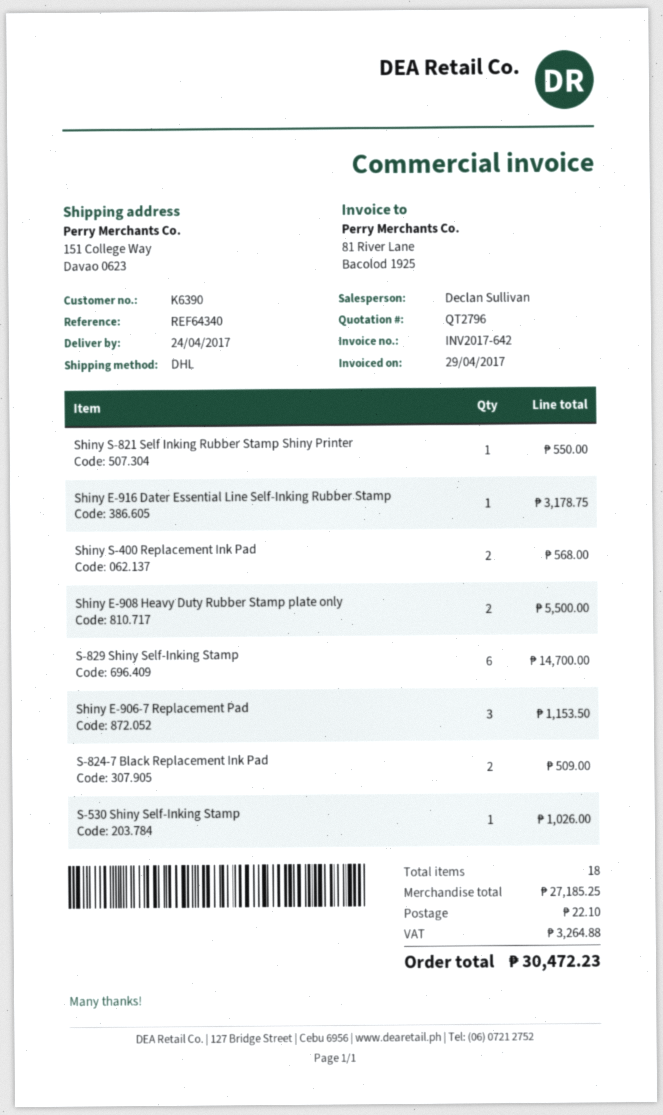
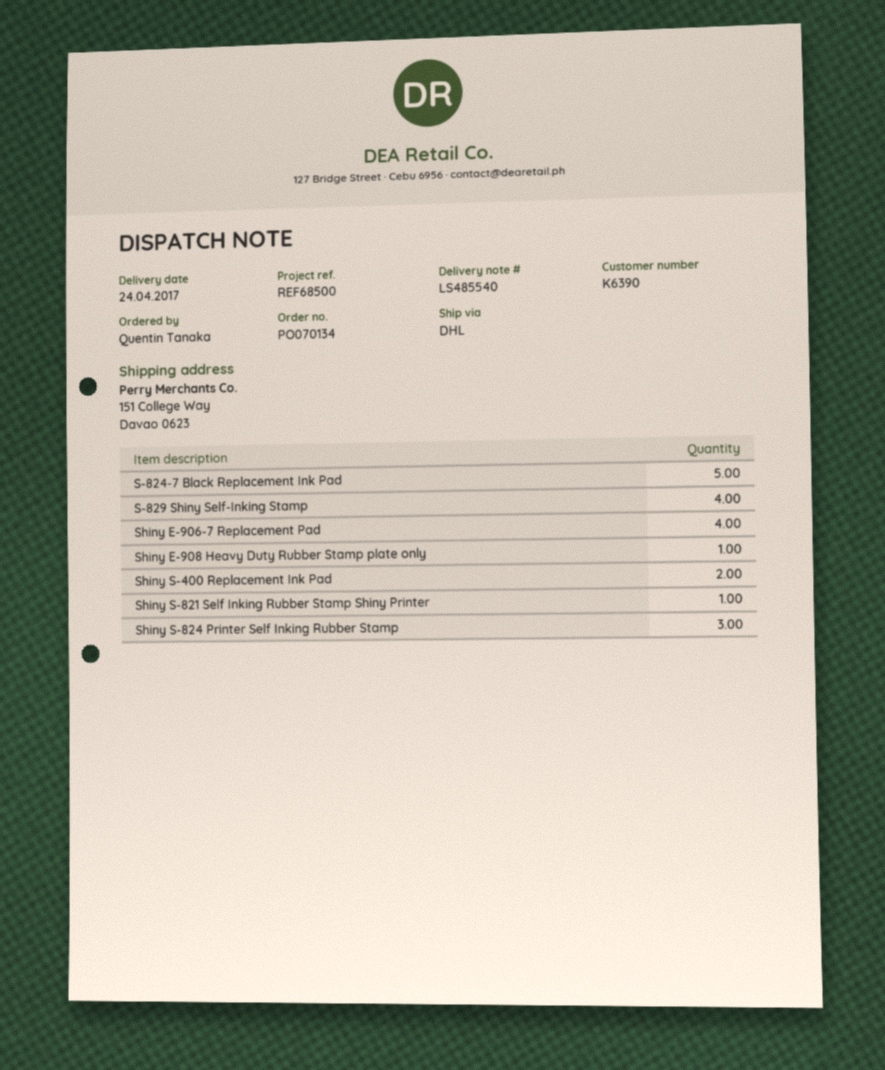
reference: REF64340 -> REF68500
Shiny E-916 Dater Essential Line Self-Inking Rubber Stamp: 1 -> none
Shiny E-908 Heavy Duty Rubber Stamp plate only: 2 -> 1
S-829 Shiny Self-Inking Stamp: 6 -> 4
Shiny E-906-7 Replacement Pad: 3 -> 4
S-824-7 Black Replacement Ink Pad: 2 -> 5
S-530 Shiny Self-Inking Stamp: 1 -> none
Shiny S-824 Printer Self Inking Rubber Stamp: none -> 3

